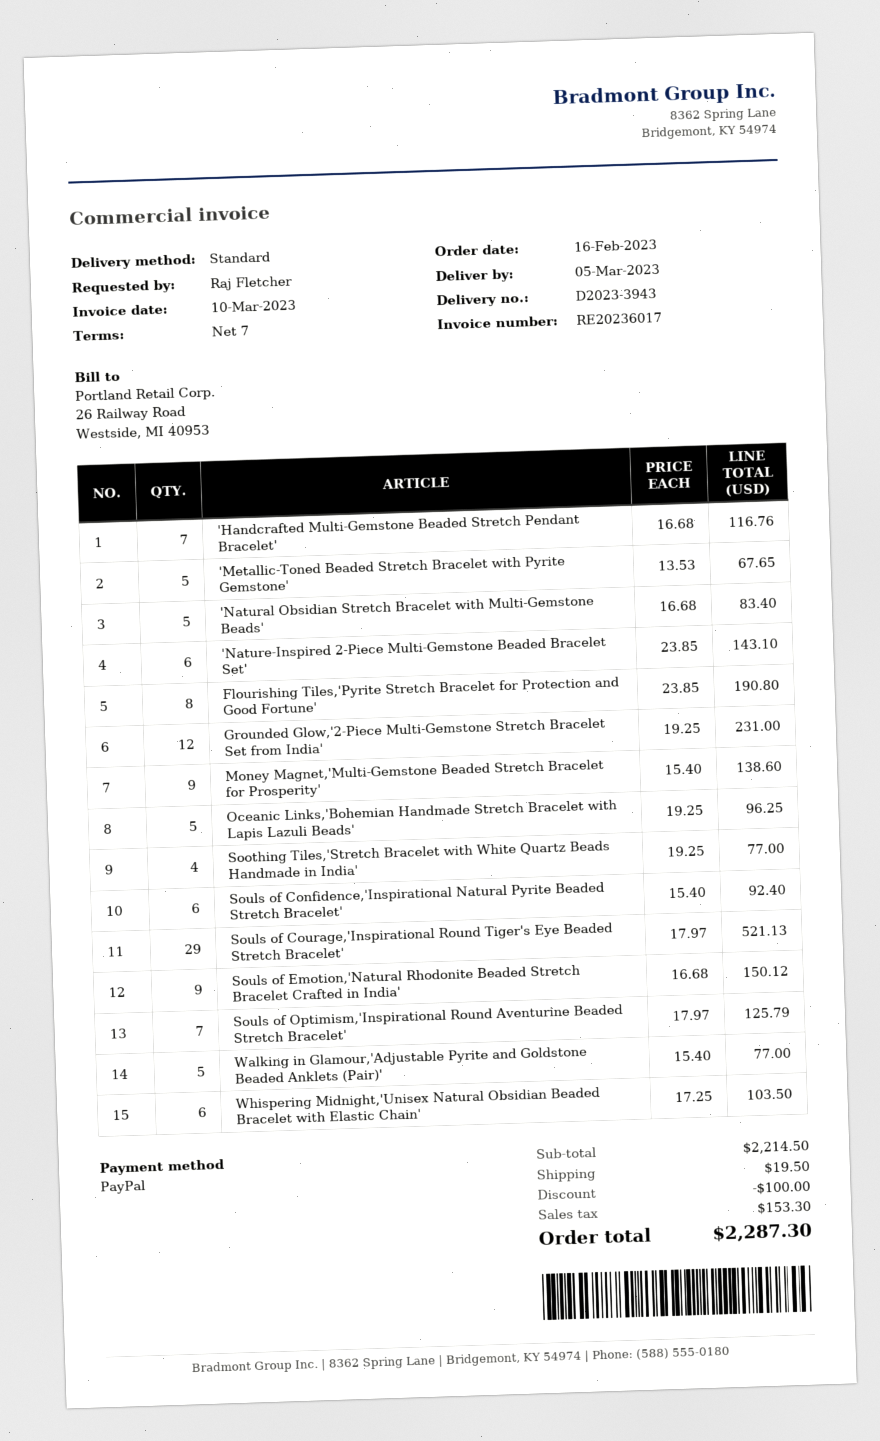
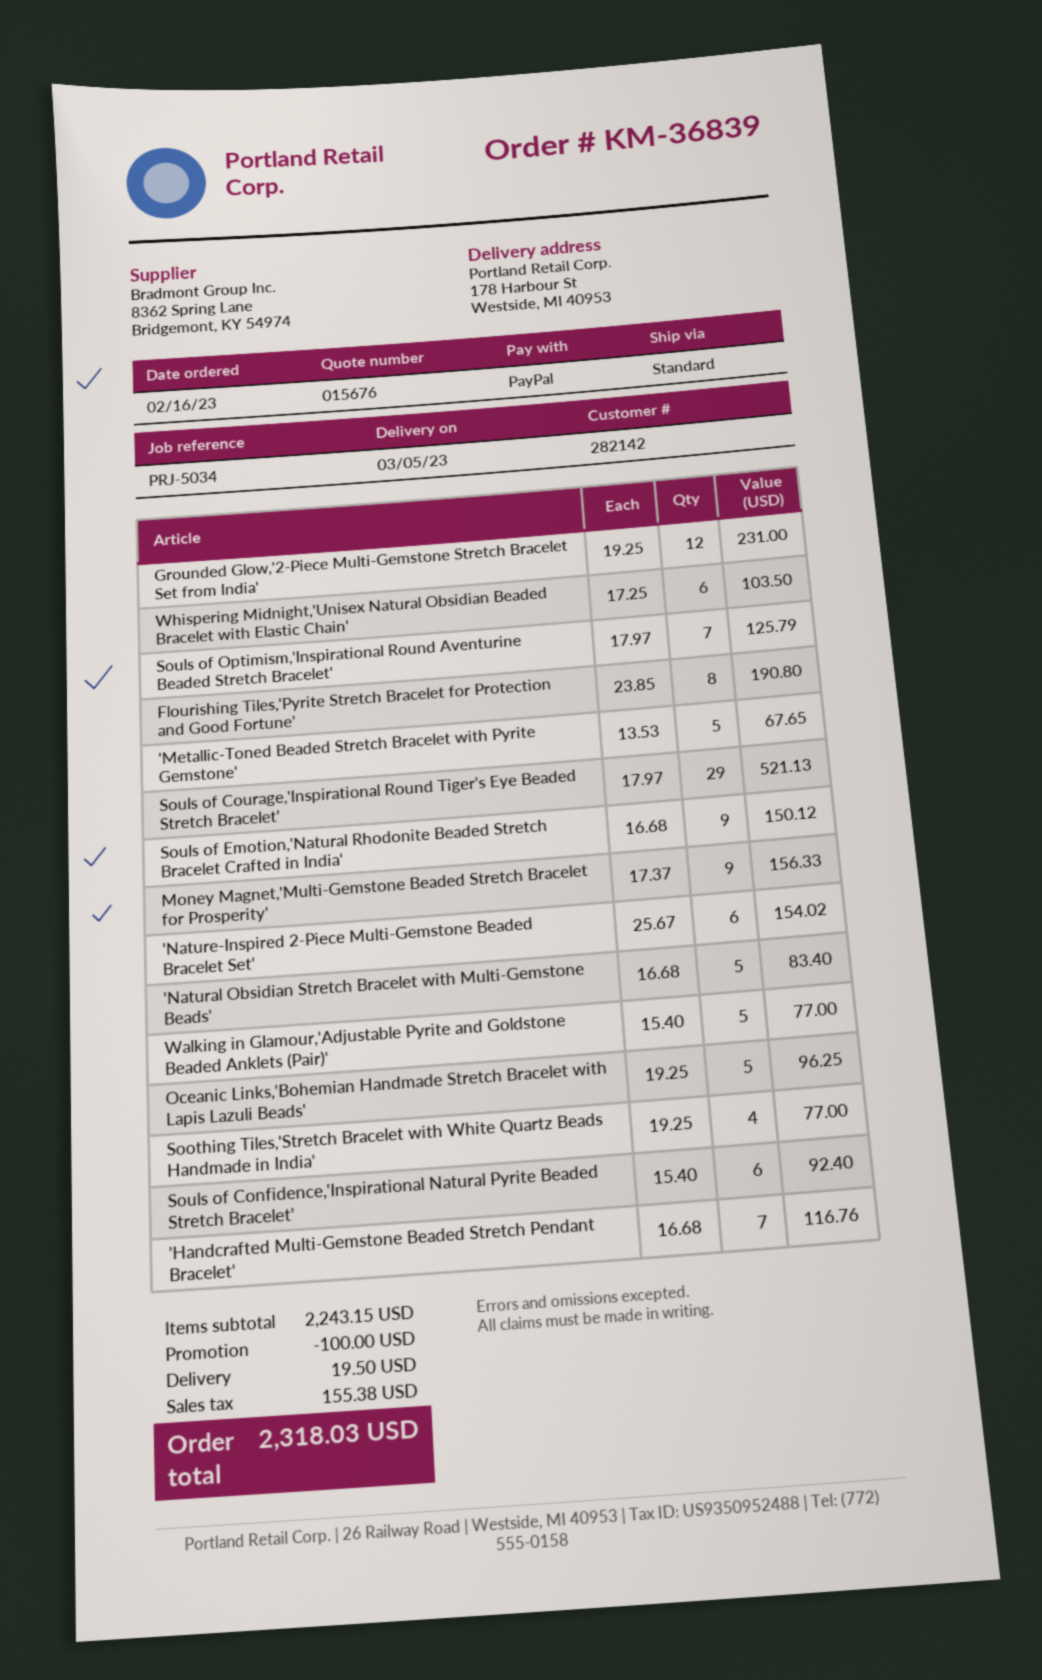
'Nature-Inspired 2-Piece Multi-Gemstone Beaded Bracelet Set': 6 x 23.85 = 143.10 -> 6 x 25.67 = 154.02
Money Magnet,'Multi-Gemstone Beaded Stretch Bracelet for Prosperity': 9 x 15.40 = 138.60 -> 9 x 17.37 = 156.33
subtotal: 2214.50 -> 2243.15
tax: 153.30 -> 155.38
total: 2287.30 -> 2318.03

